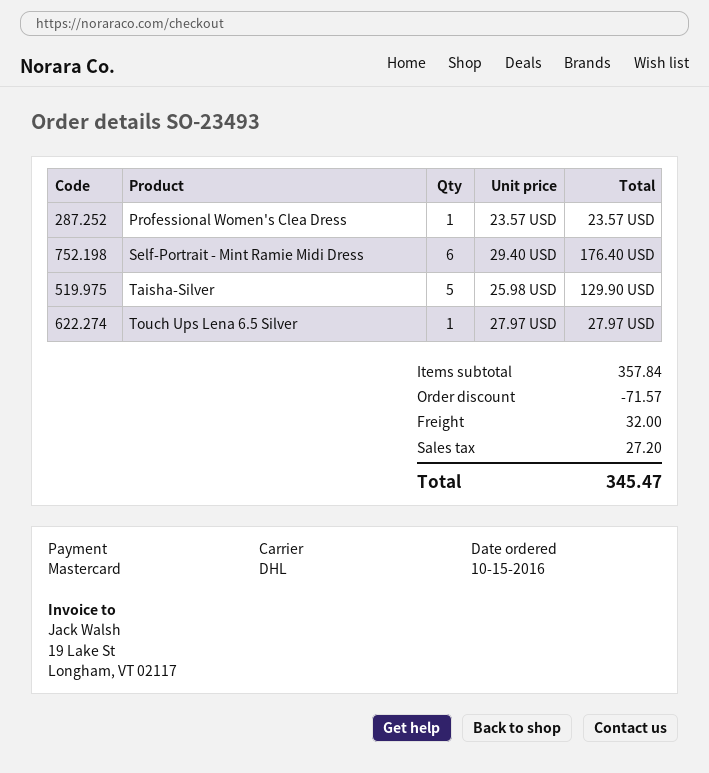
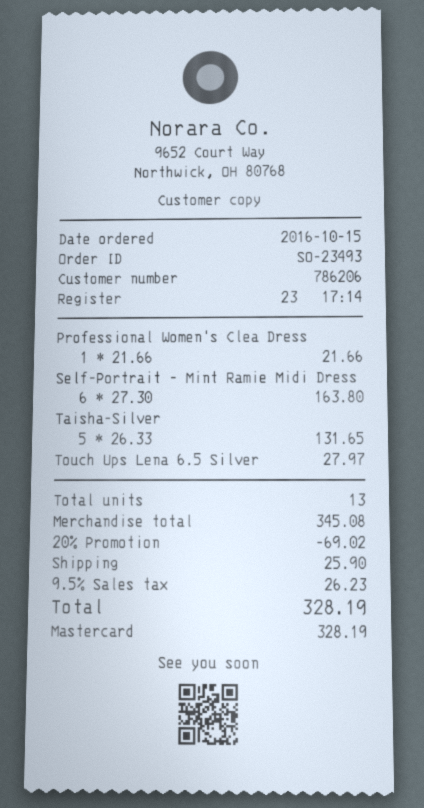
Professional Women's Clea Dress: 1 x 23.57 = 23.57 -> 1 x 21.66 = 21.66
Self-Portrait - Mint Ramie Midi Dress: 6 x 29.40 = 176.40 -> 6 x 27.30 = 163.80
Taisha-Silver: 5 x 25.98 = 129.90 -> 5 x 26.33 = 131.65
subtotal: 357.84 -> 345.08
discount: 71.57 -> 69.02
shipping: 32.00 -> 25.90
tax: 27.20 -> 26.23
total: 345.47 -> 328.19

